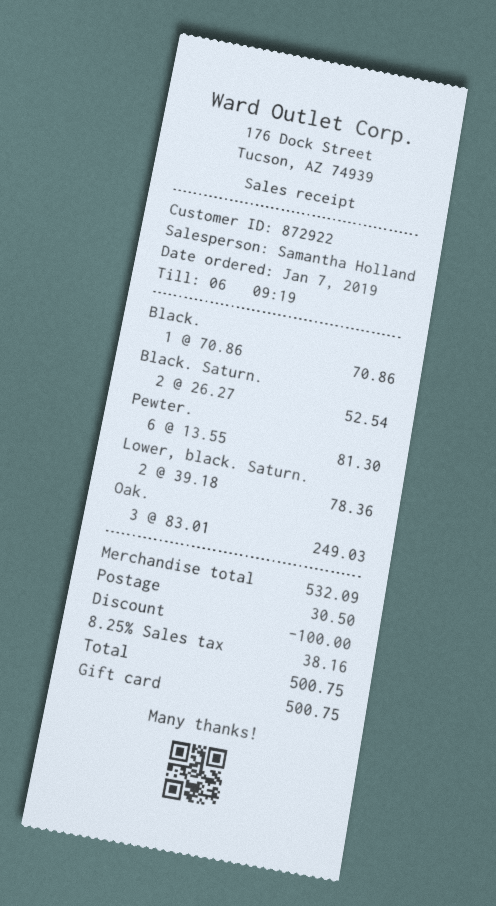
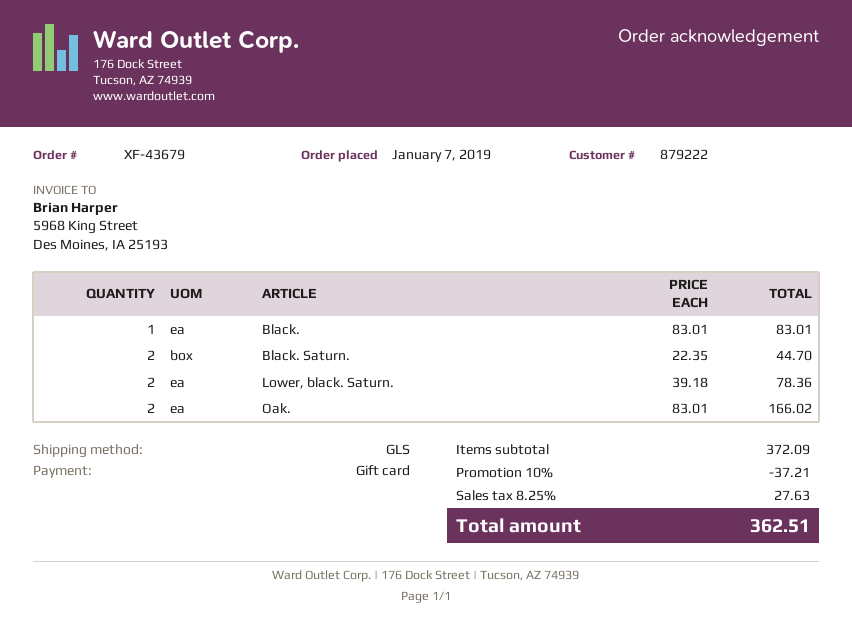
customer number: 872922 -> 879222
Black.: 1 x 70.86 = 70.86 -> 1 x 83.01 = 83.01
Black. Saturn.: 2 x 26.27 = 52.54 -> 2 x 22.35 = 44.70
Pewter.: 6 x 13.55 = 81.30 -> none
Oak.: 3 x 83.01 = 249.03 -> 2 x 83.01 = 166.02
subtotal: 532.09 -> 372.09
discount: 100.00 -> 37.21
shipping: 30.50 -> none
tax: 8.25% = 38.16 -> 8.25% = 27.63
total: 500.75 -> 362.51

